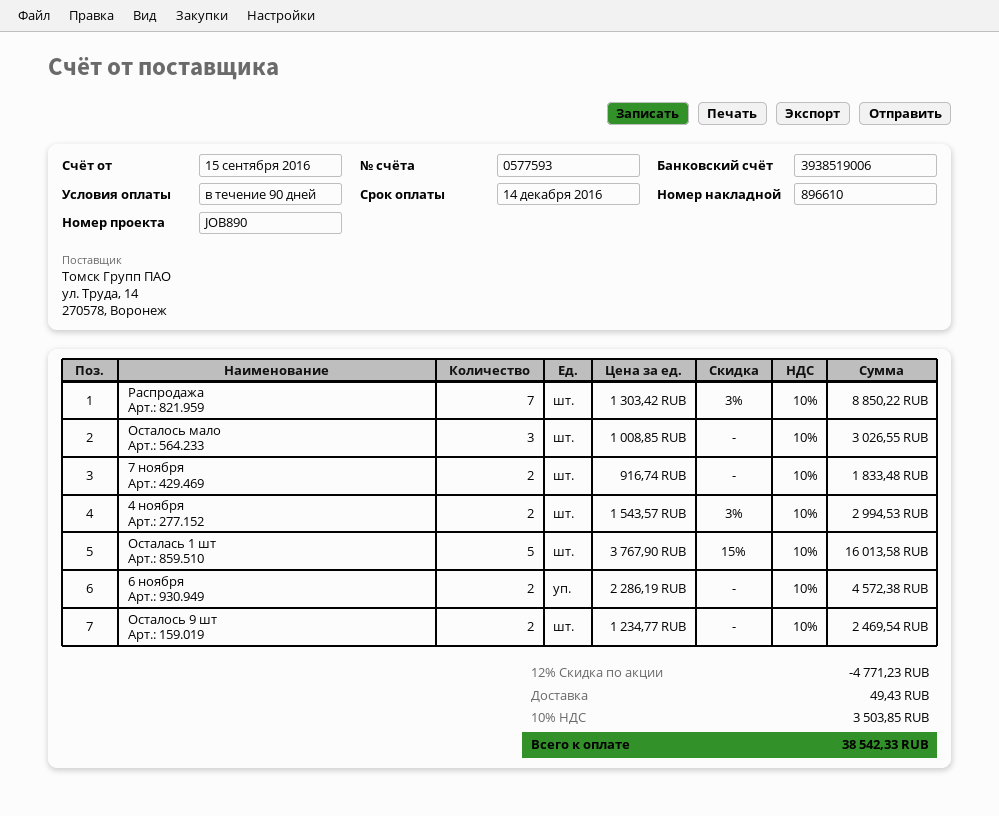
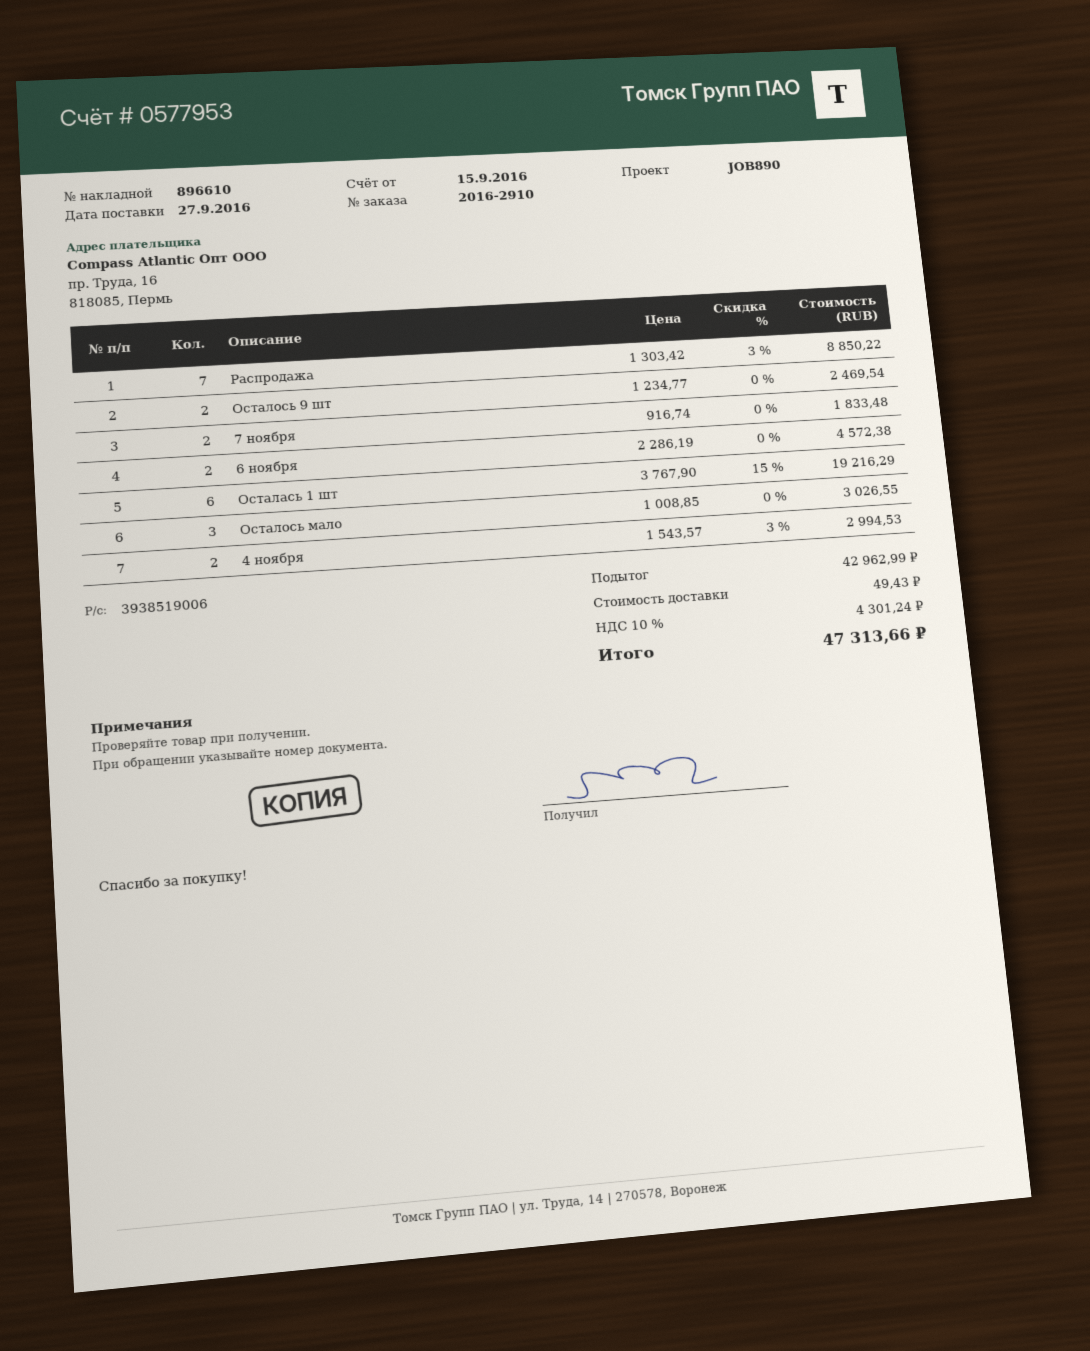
invoice number: 0577593 -> 0577953
Осталась 1 шт: 5 x 3767.90 - 15% = 16013.58 -> 6 x 3767.90 - 15% = 19216.29
discount: 12% = 4771.23 -> none
tax: 10% = 3503.85 -> 10% = 4301.24
total: 38542.33 -> 47313.66

